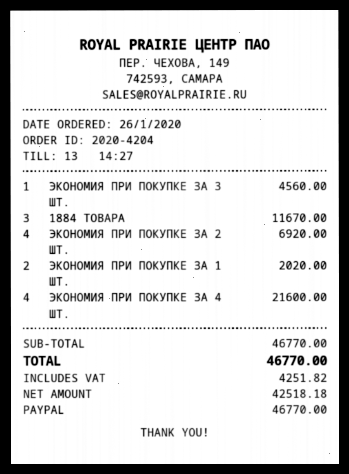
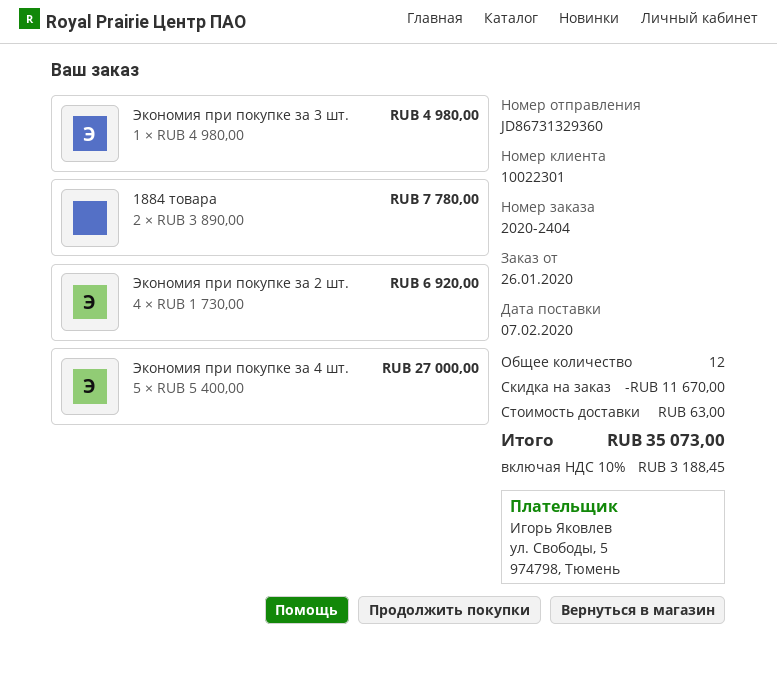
order number: 2020-4204 -> 2020-2404
ЭКОНОМИЯ ПРИ ПОКУПКЕ ЗА 3 ШТ.: 1 for 4560.00 -> 1 for 4980.00
1884 ТОВАРА: 3 for 11670.00 -> 2 for 7780.00
ЭКОНОМИЯ ПРИ ПОКУПКЕ ЗА 1 ШТ.: 2 for 2020.00 -> none
ЭКОНОМИЯ ПРИ ПОКУПКЕ ЗА 4 ШТ.: 4 for 21600.00 -> 5 for 27000.00
discount: none -> 11670.00
shipping: none -> 63.00
tax: 4251.82 -> 3188.45
total: 46770.00 -> 35073.00

